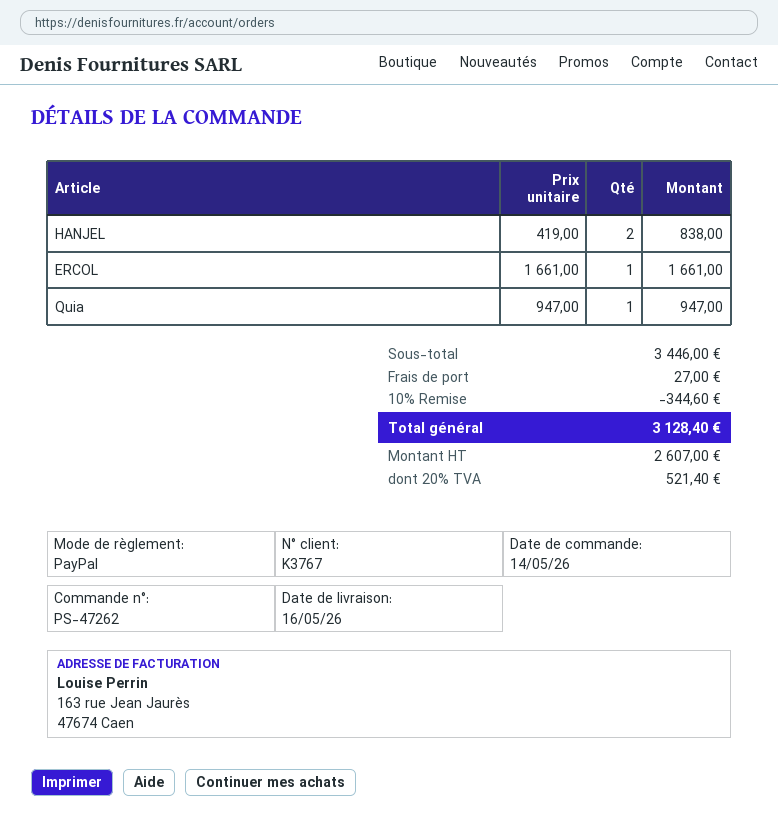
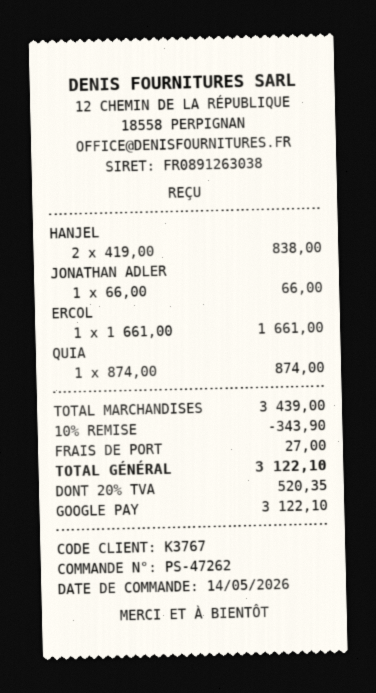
payment method: PayPal -> Google Pay
Quia: 1 x 947.00 = 947.00 -> 1 x 874.00 = 874.00
JONATHAN ADLER: none -> 1 x 66.00 = 66.00
subtotal: 3446.00 -> 3439.00
discount: 10% = 344.60 -> 10% = 343.90
tax: 20% = 521.40 -> 20% = 520.35
total: 3128.40 -> 3122.10

